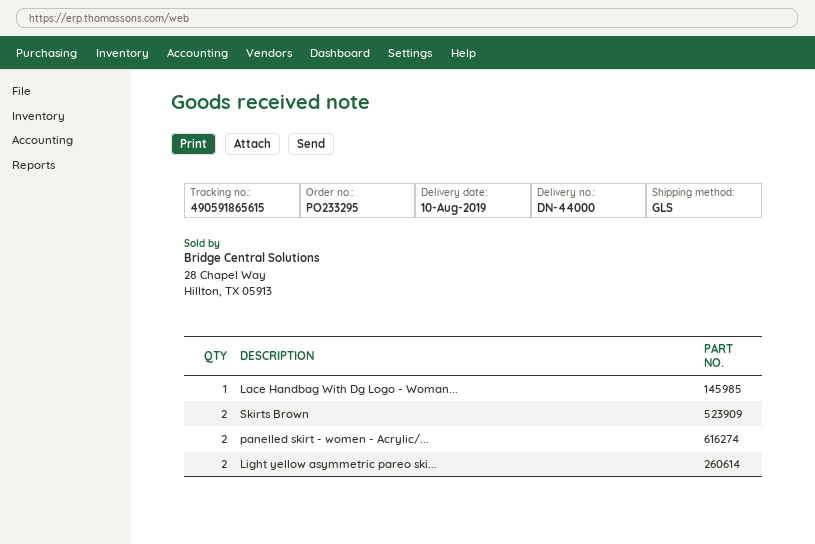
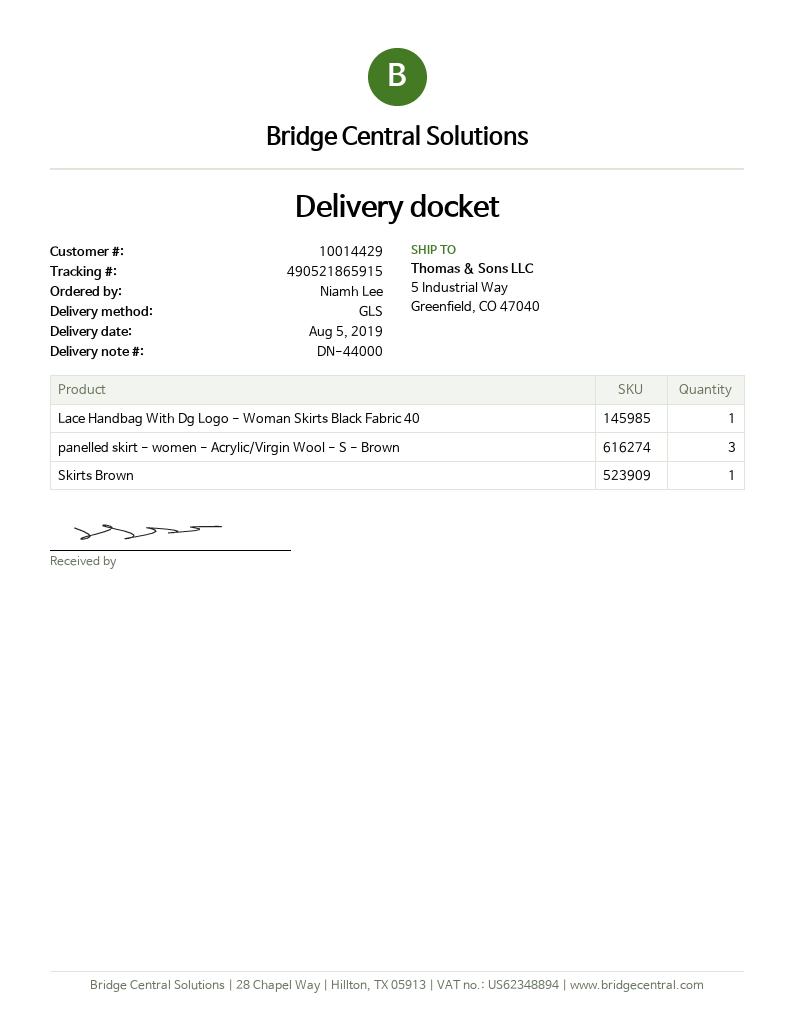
delivery date: 2019-08-10 -> 2019-08-05
tracking number: 490591865615 -> 490521865915
Skirts Brown: 2 -> 1
panelled skirt - women - Acrylic/...: 2 -> 3
Light yellow asymmetric pareo ski...: 2 -> none

